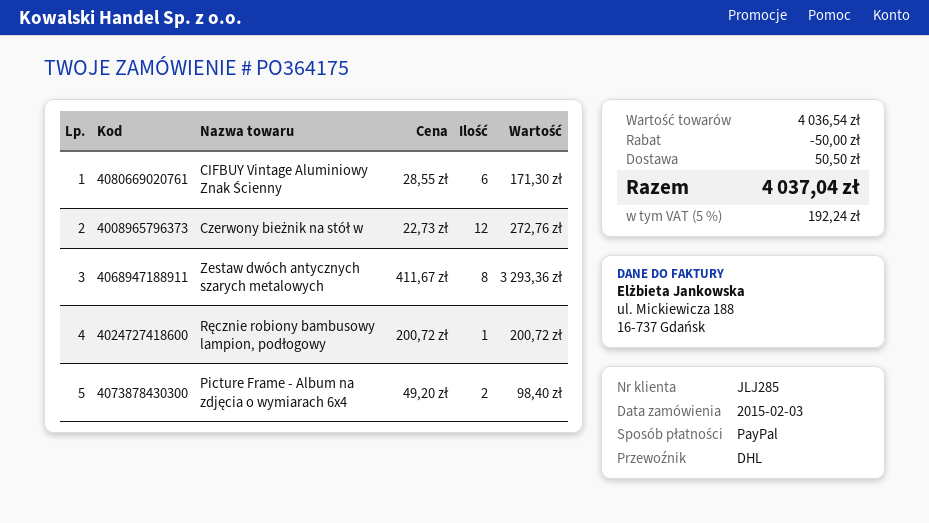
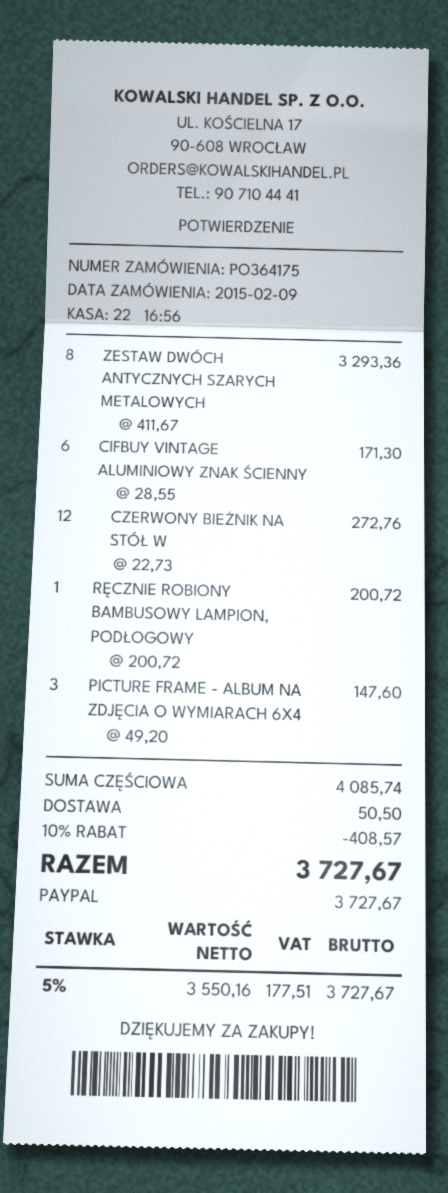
order date: 2015-02-03 -> 2015-02-09
Picture Frame - Album na zdjęcia o wymiarach 6x4: 2 x 49.20 = 98.40 -> 3 x 49.20 = 147.60
subtotal: 4036.54 -> 4085.74
discount: 50.00 -> 408.57
tax: 5% = 192.24 -> 5% = 177.51
total: 4037.04 -> 3727.67

